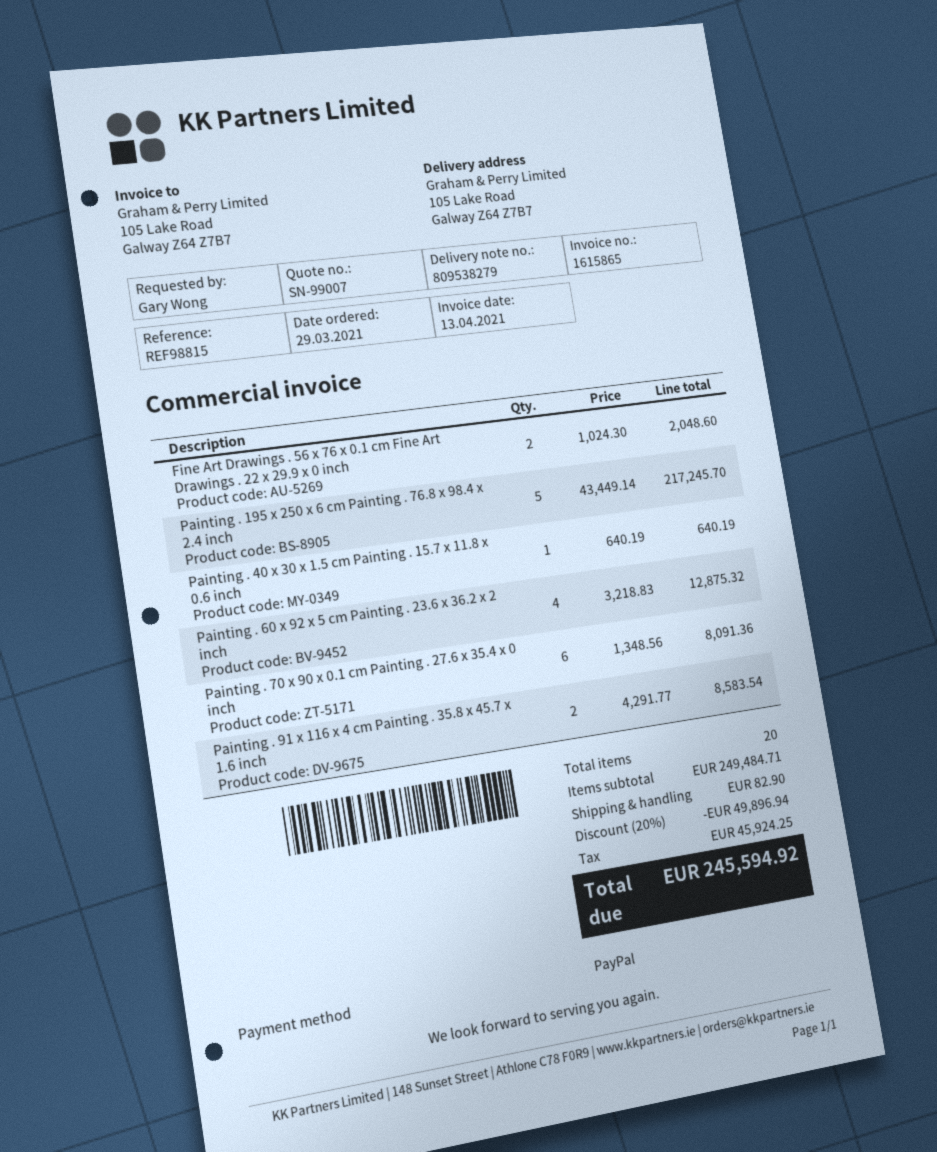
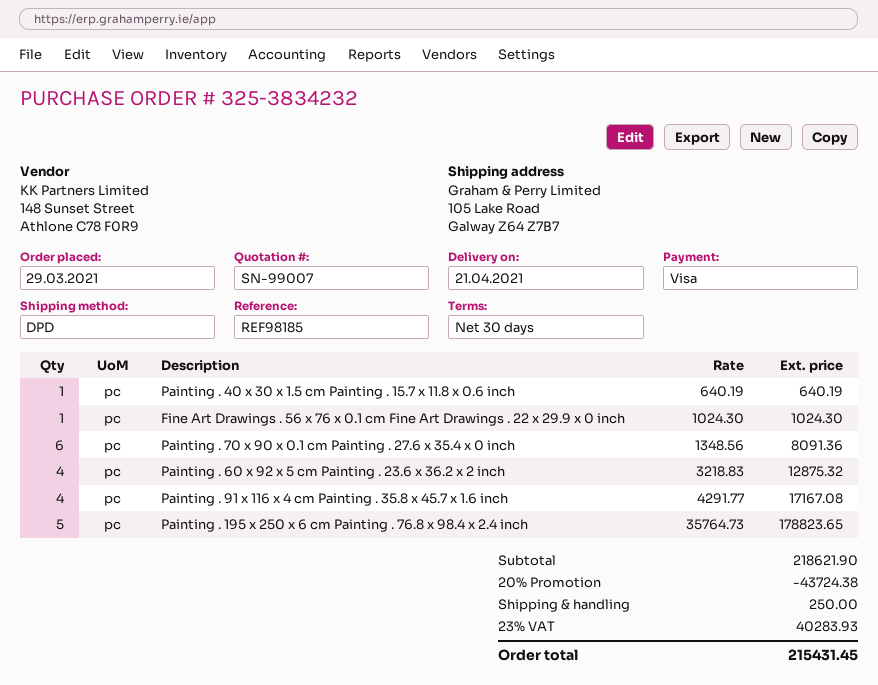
reference: REF98815 -> REF98185
payment method: PayPal -> Visa
Fine Art Drawings . 56 x 76 x 0.1 cm Fine Art Drawings . 22 x 29.9 x 0 inch: 2 x 1024.30 = 2048.60 -> 1 x 1024.30 = 1024.30
Painting . 195 x 250 x 6 cm Painting . 76.8 x 98.4 x 2.4 inch: 5 x 43449.14 = 217245.70 -> 5 x 35764.73 = 178823.65
Painting . 91 x 116 x 4 cm Painting . 35.8 x 45.7 x 1.6 inch: 2 x 4291.77 = 8583.54 -> 4 x 4291.77 = 17167.08
subtotal: 249484.71 -> 218621.90
discount: 20% = 49896.94 -> 20% = 43724.38
shipping: 82.90 -> 250.00
tax: 45924.25 -> 40283.93
total: 245594.92 -> 215431.45

